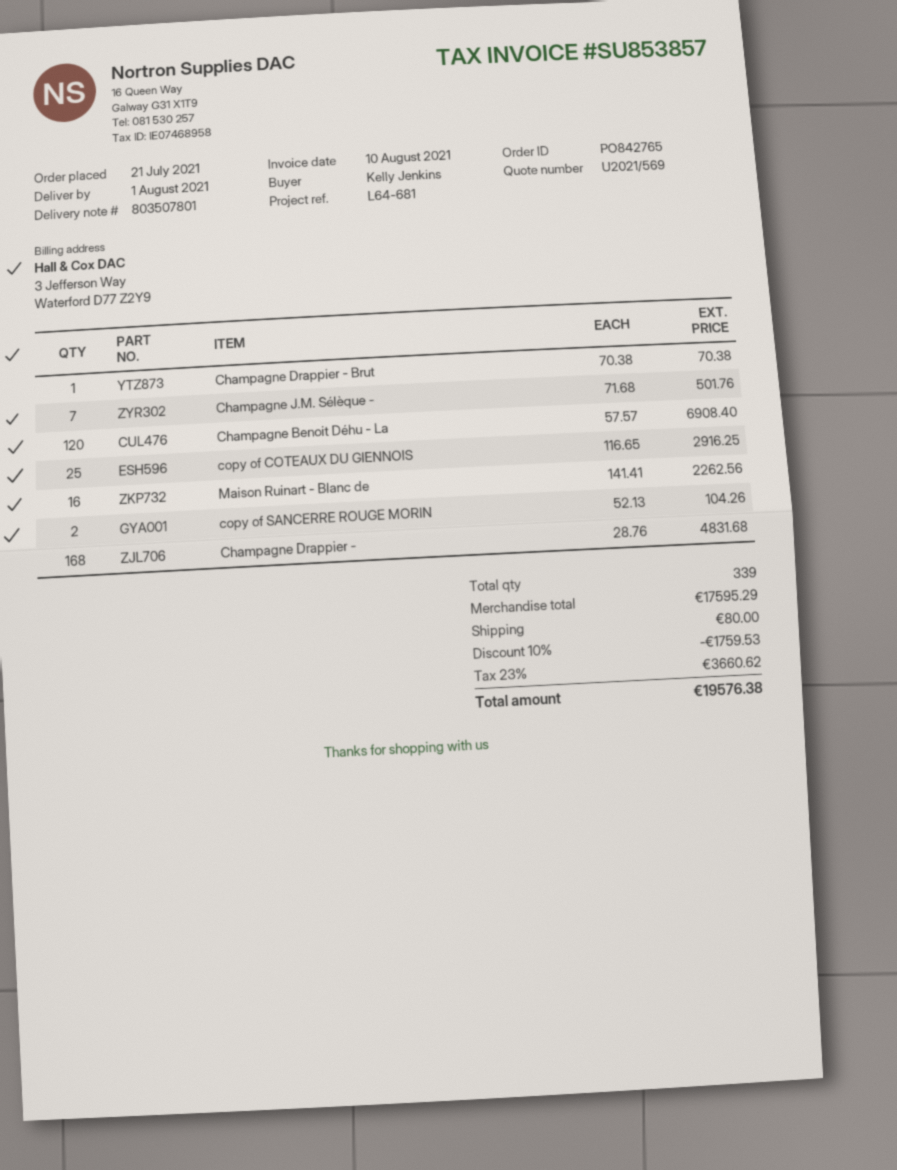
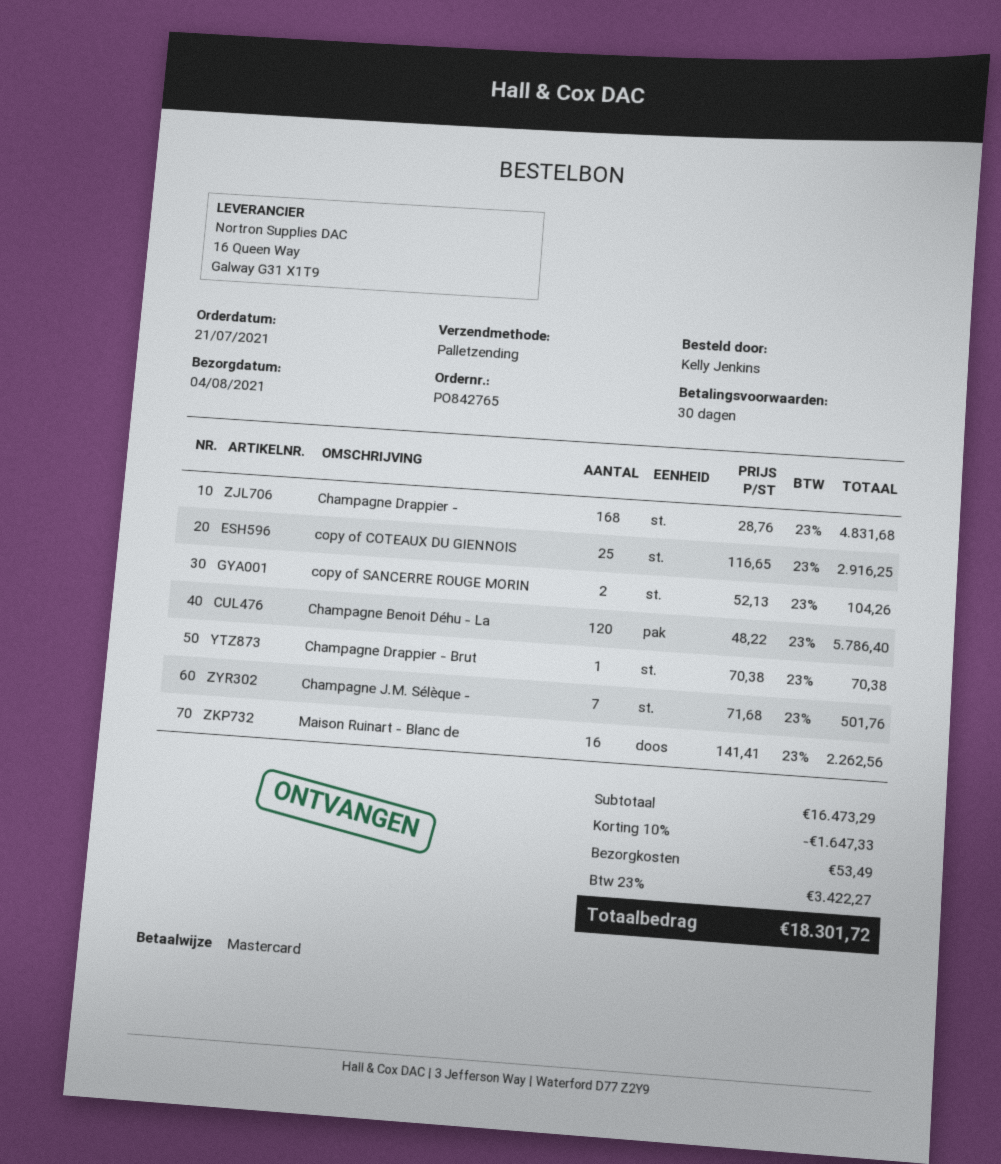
delivery date: 2021-08-01 -> 2021-08-04
Champagne Benoit Déhu - La: 120 x 57.57 = 6908.40 -> 120 x 48.22 = 5786.40
subtotal: 17595.29 -> 16473.29
discount: 10% = 1759.53 -> 10% = 1647.33
shipping: 80.00 -> 53.49
tax: 23% = 3660.62 -> 23% = 3422.27
total: 19576.38 -> 18301.72

